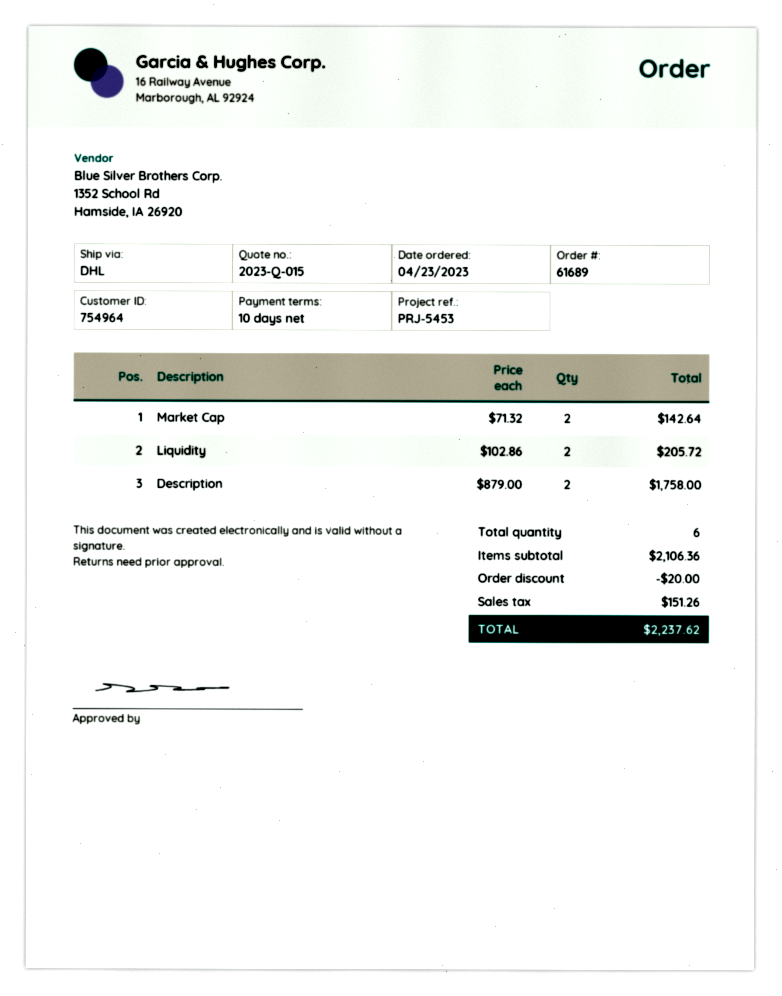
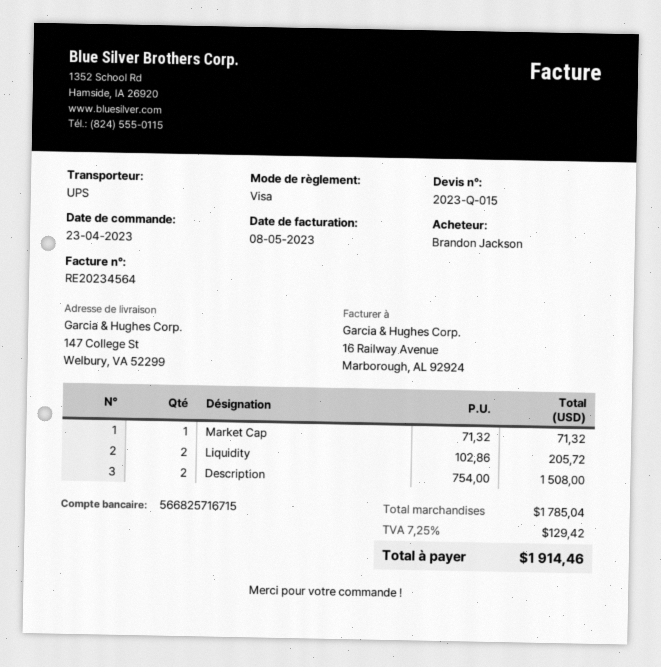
shipping method: DHL -> UPS
Market Cap: 2 x 71.32 = 142.64 -> 1 x 71.32 = 71.32
Description: 2 x 879.00 = 1758.00 -> 2 x 754.00 = 1508.00
subtotal: 2106.36 -> 1785.04
discount: 20.00 -> none
tax: 151.26 -> 129.42
total: 2237.62 -> 1914.46

